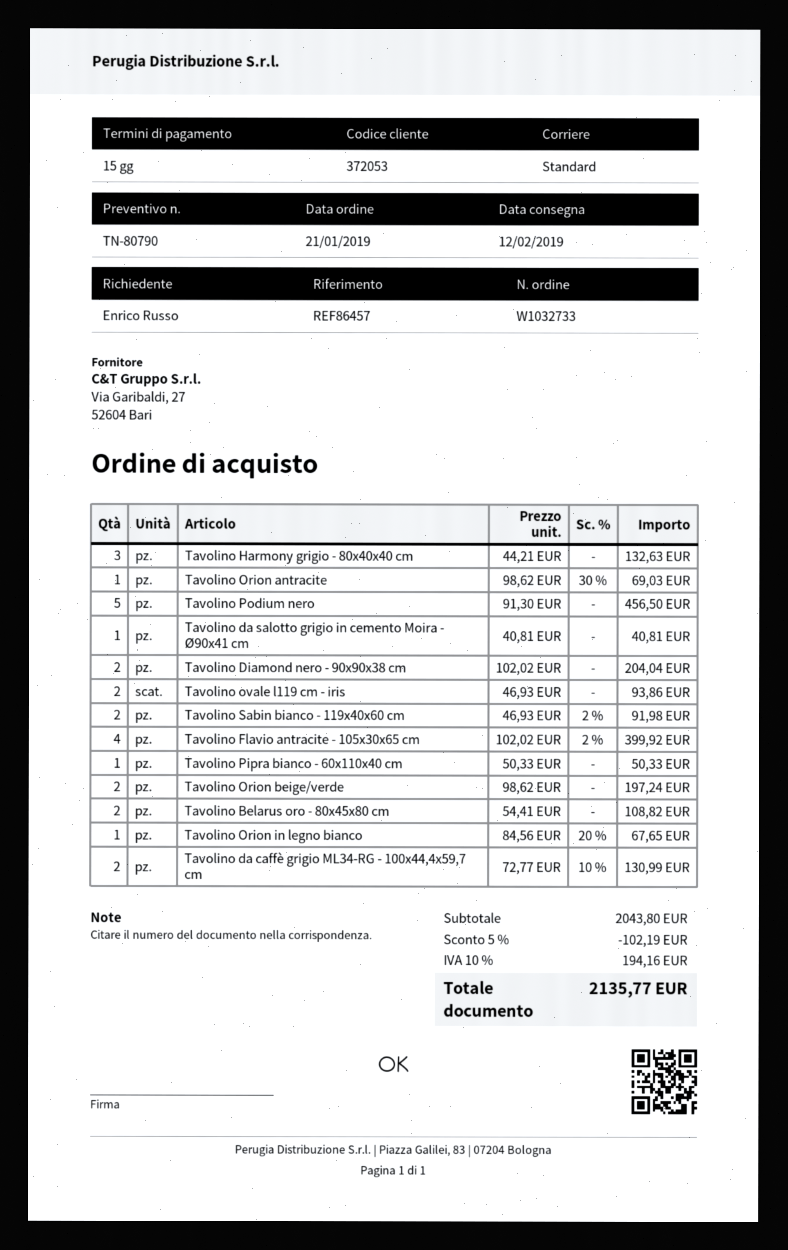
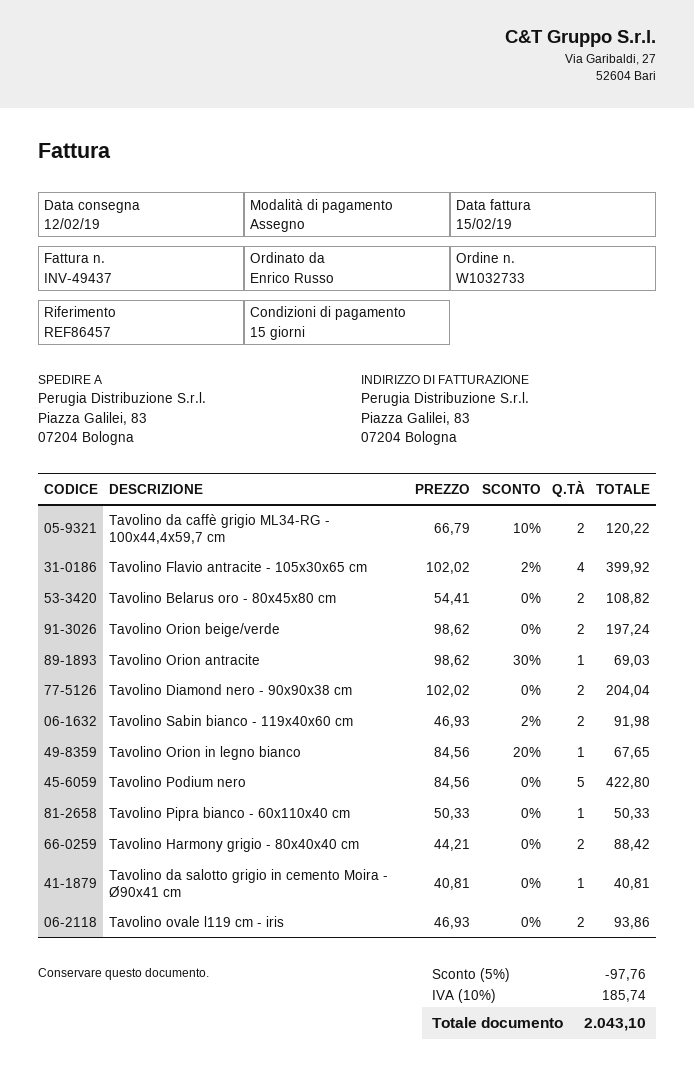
Tavolino Harmony grigio - 80x40x40 cm: 3 x 44.21 = 132.63 -> 2 x 44.21 = 88.42
Tavolino Podium nero: 5 x 91.30 = 456.50 -> 5 x 84.56 = 422.80
Tavolino da caffè grigio ML34-RG - 100x44,4x59,7 cm: 2 x 72.77 - 10% = 130.99 -> 2 x 66.79 - 10% = 120.22
discount: 5% = 102.19 -> 5% = 97.76
tax: 10% = 194.16 -> 10% = 185.74
total: 2135.77 -> 2043.10

